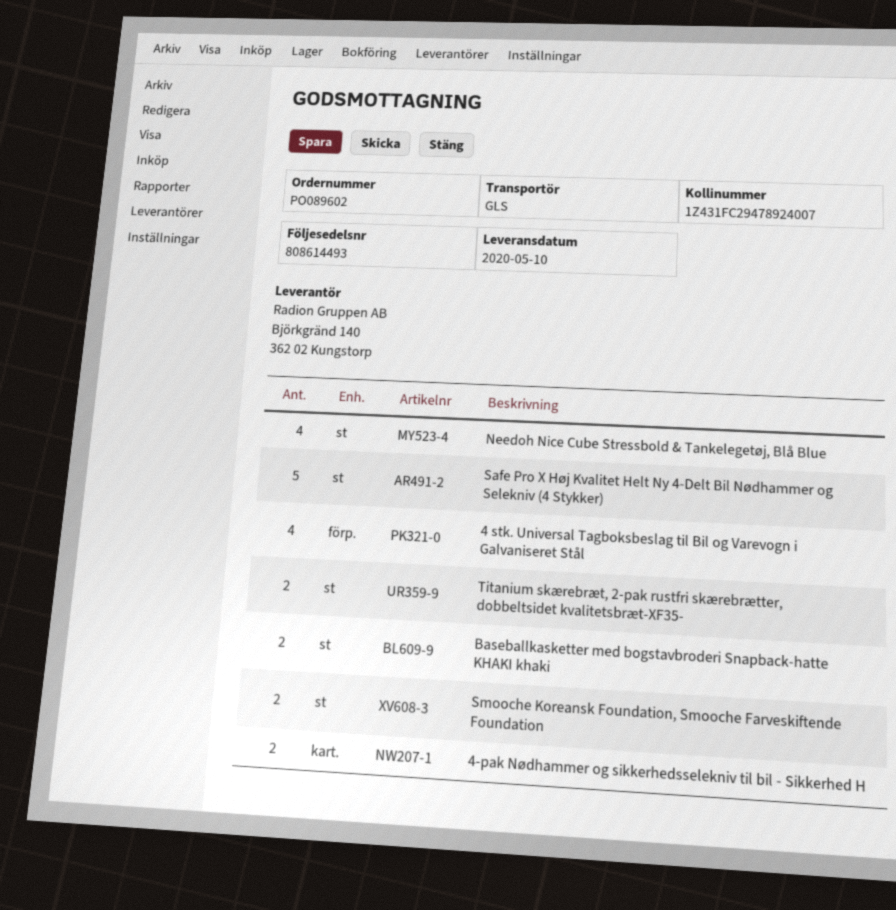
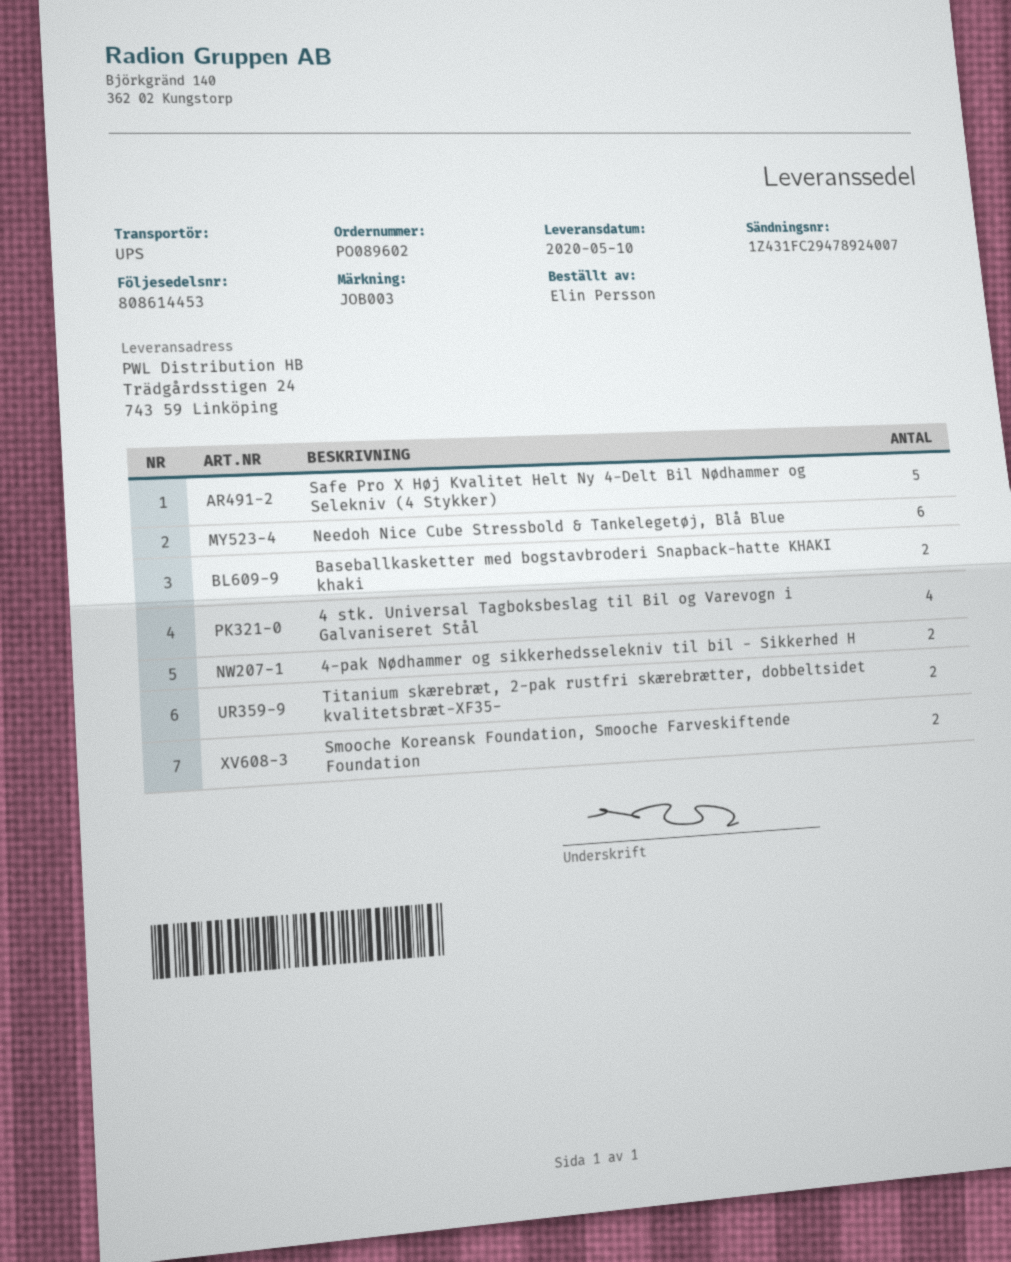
delivery note number: 808614493 -> 808614453
shipping method: GLS -> UPS
Needoh Nice Cube Stressbold & Tankelegetøj, Blå Blue: 4 -> 6

